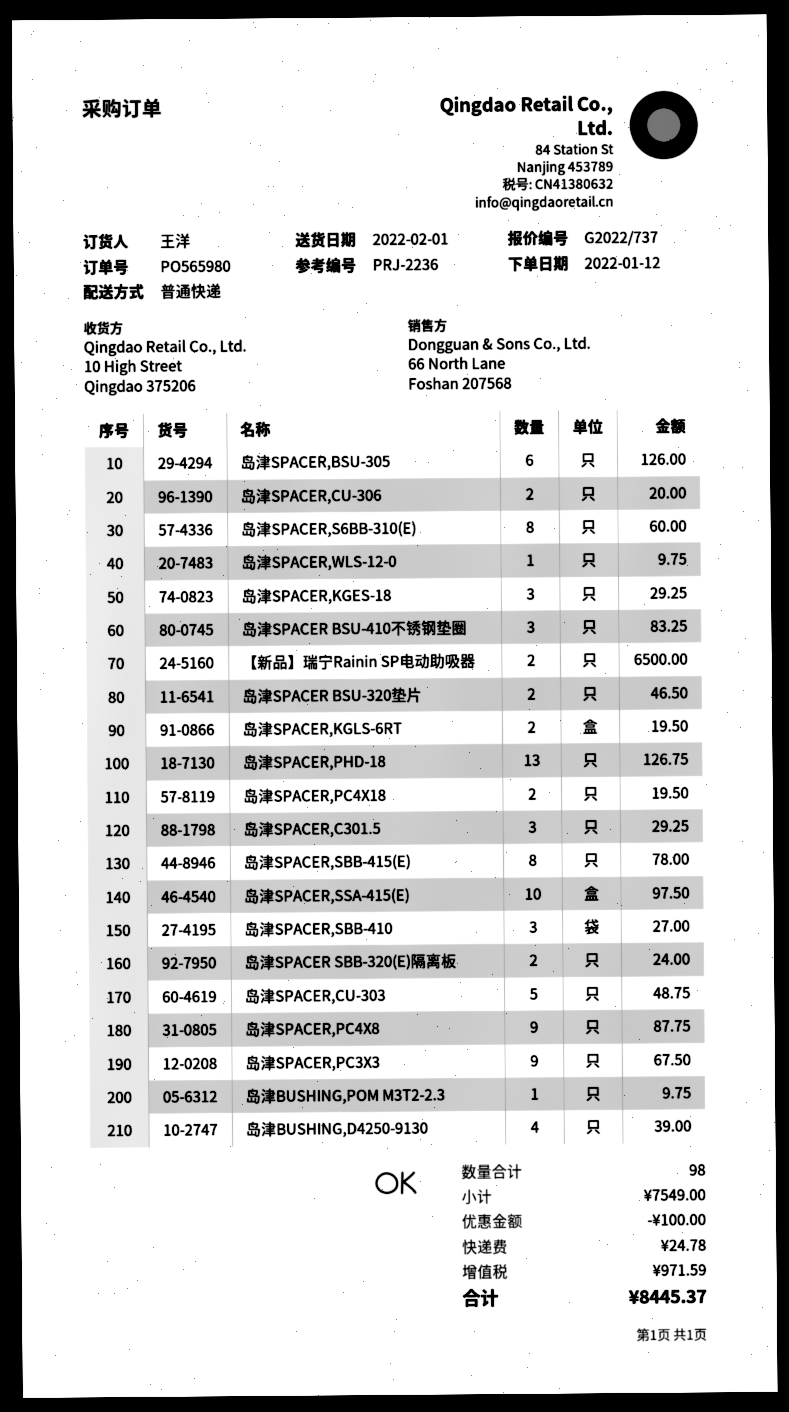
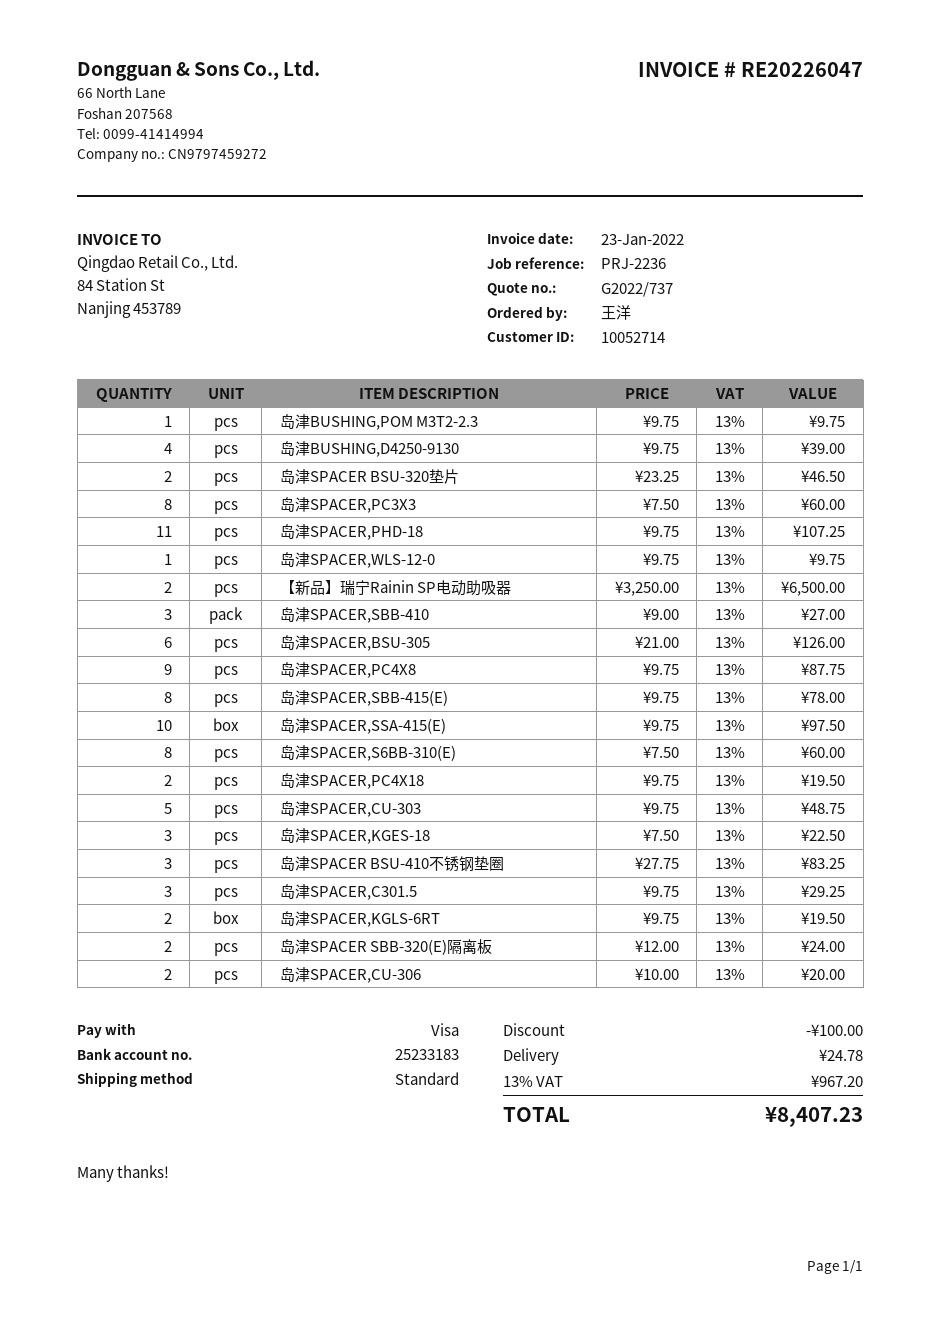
岛津SPACER,KGES-18: 3 for 29.25 -> 3 for 22.50
岛津SPACER,PHD-18: 13 for 126.75 -> 11 for 107.25
岛津SPACER,PC3X3: 9 for 67.50 -> 8 for 60.00
tax: 971.59 -> 967.20
total: 8445.37 -> 8407.23

